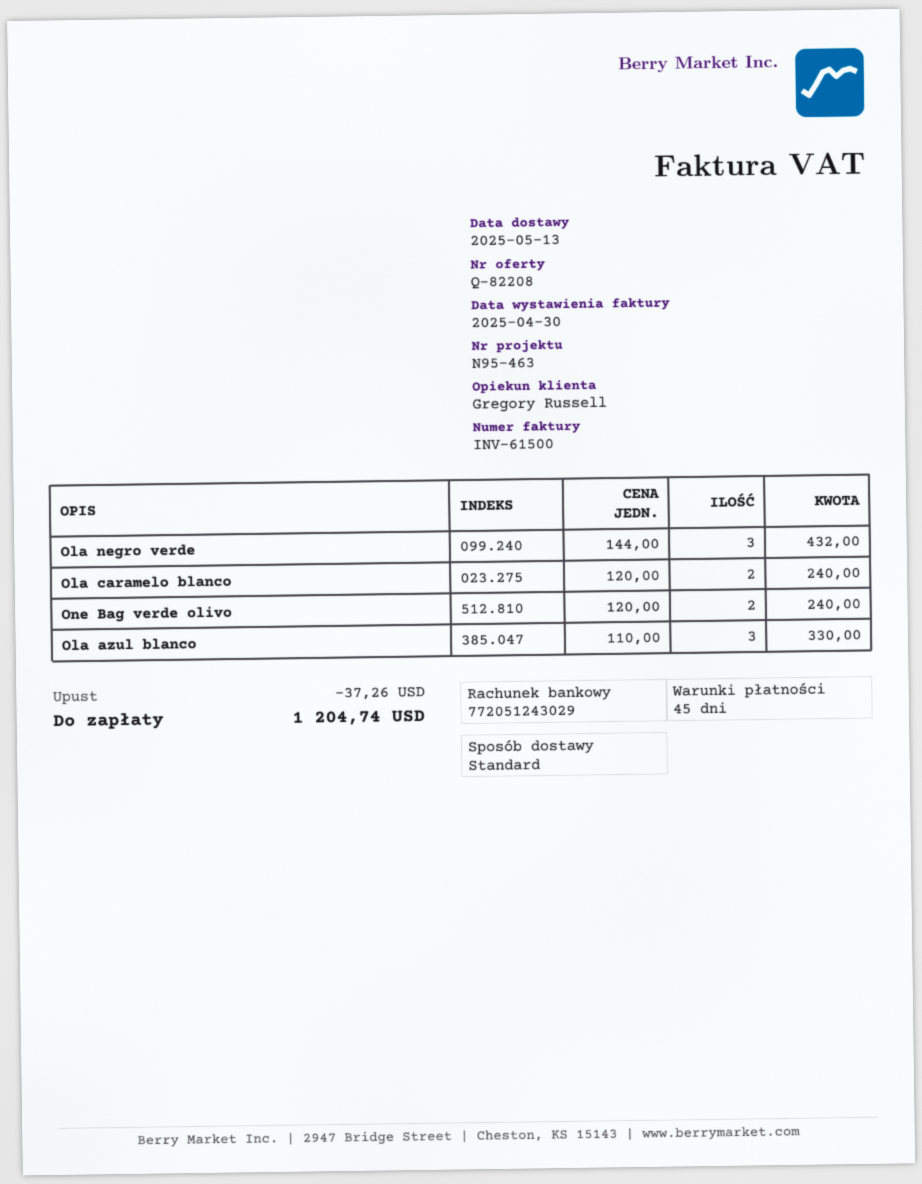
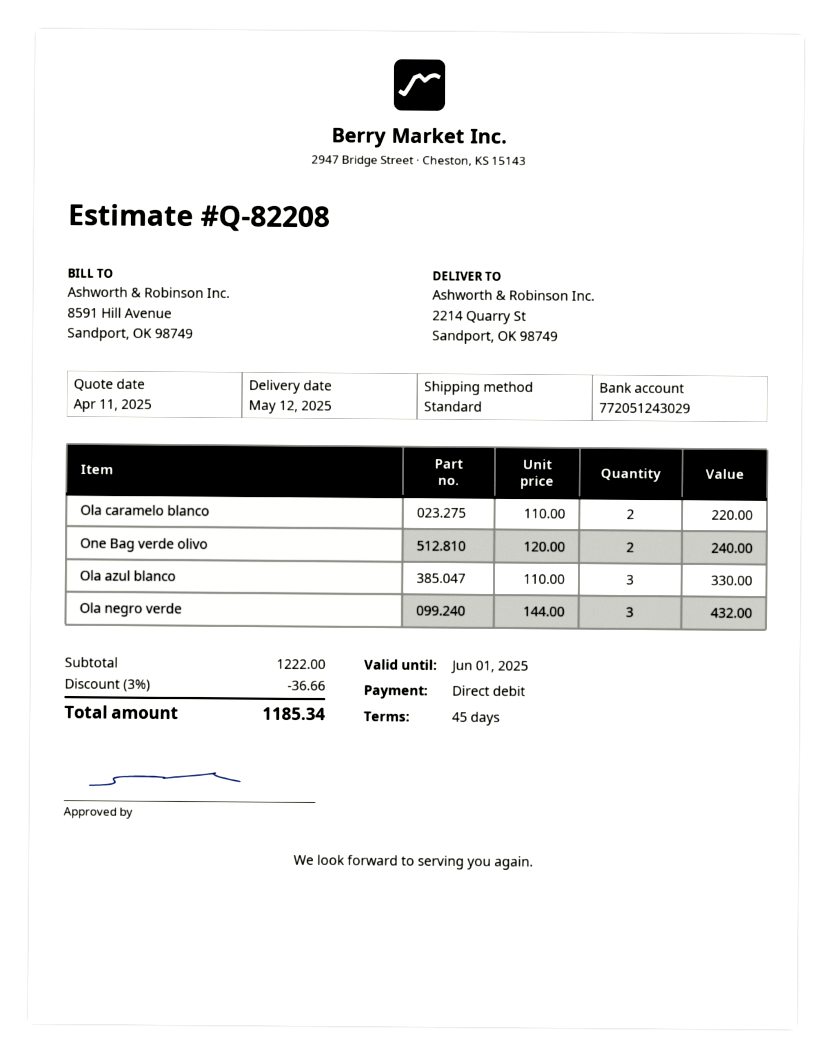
delivery date: 2025-05-13 -> 2025-05-12
Ola caramelo blanco: 2 x 120.00 = 240.00 -> 2 x 110.00 = 220.00
discount: 37.26 -> 36.66
total: 1204.74 -> 1185.34

